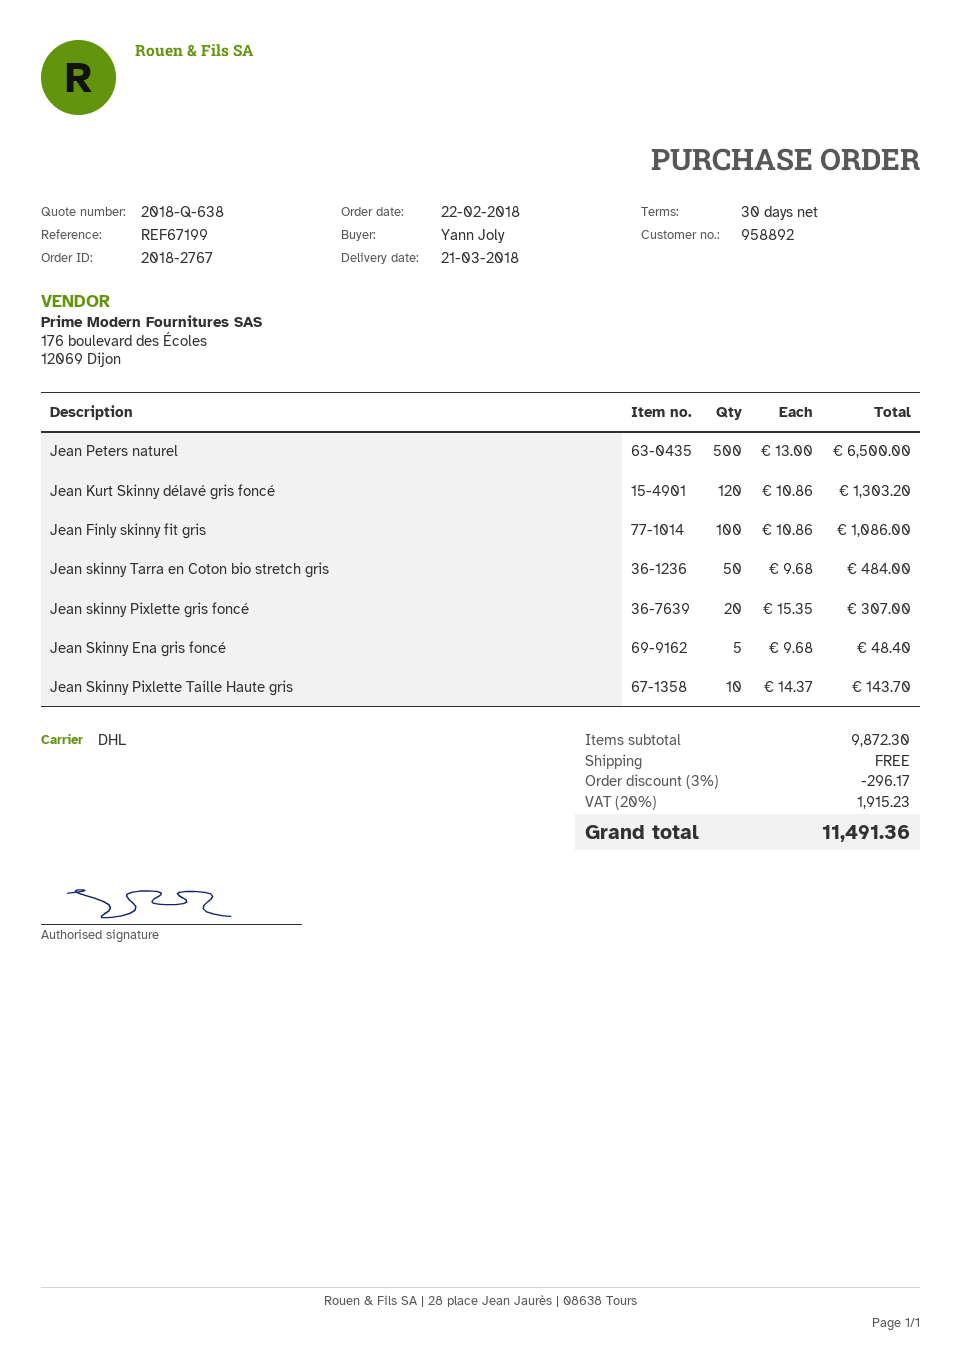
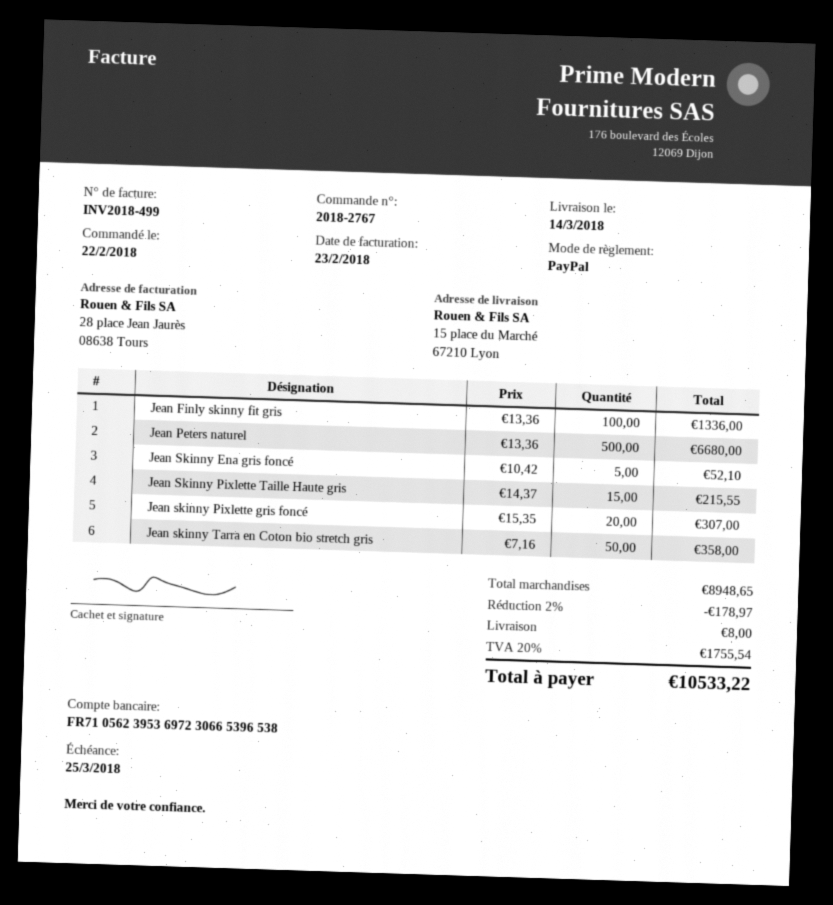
delivery date: 2018-03-21 -> 2018-03-14
Jean Peters naturel: 500 x 13.00 = 6500.00 -> 500 x 13.36 = 6680.00
Jean Kurt Skinny délavé gris foncé: 120 x 10.86 = 1303.20 -> none
Jean Finly skinny fit gris: 100 x 10.86 = 1086.00 -> 100 x 13.36 = 1336.00
Jean skinny Tarra en Coton bio stretch gris: 50 x 9.68 = 484.00 -> 50 x 7.16 = 358.00
Jean Skinny Ena gris foncé: 5 x 9.68 = 48.40 -> 5 x 10.42 = 52.10
Jean Skinny Pixlette Taille Haute gris: 10 x 14.37 = 143.70 -> 15 x 14.37 = 215.55
subtotal: 9872.30 -> 8948.65
discount: 3% = 296.17 -> 2% = 178.97
shipping: 0.00 -> 8.00
tax: 20% = 1915.23 -> 20% = 1755.54
total: 11491.36 -> 10533.22

